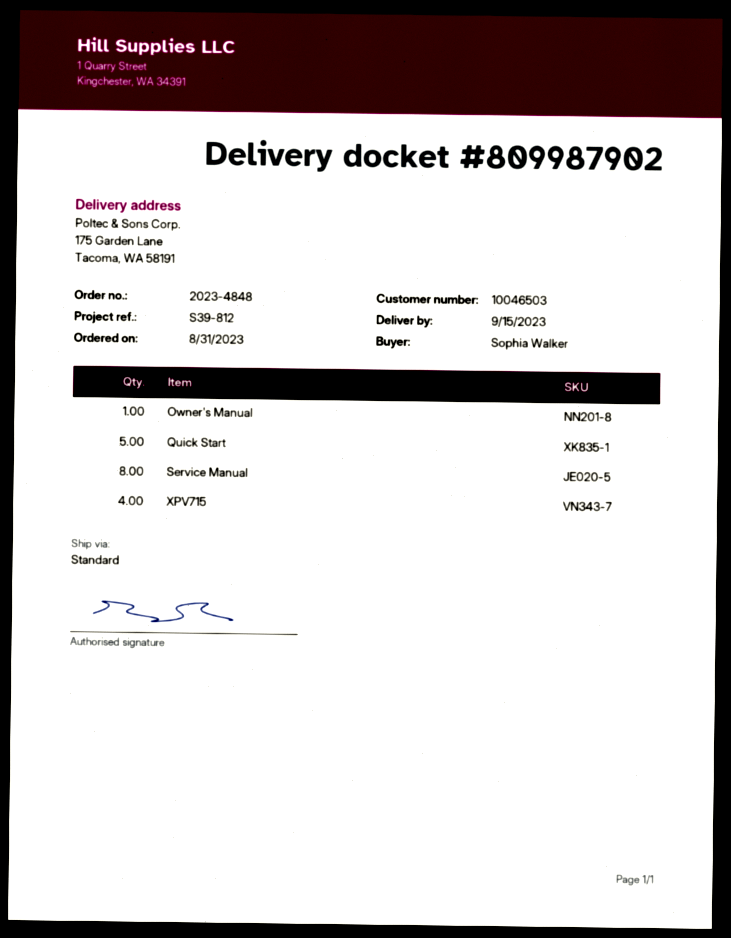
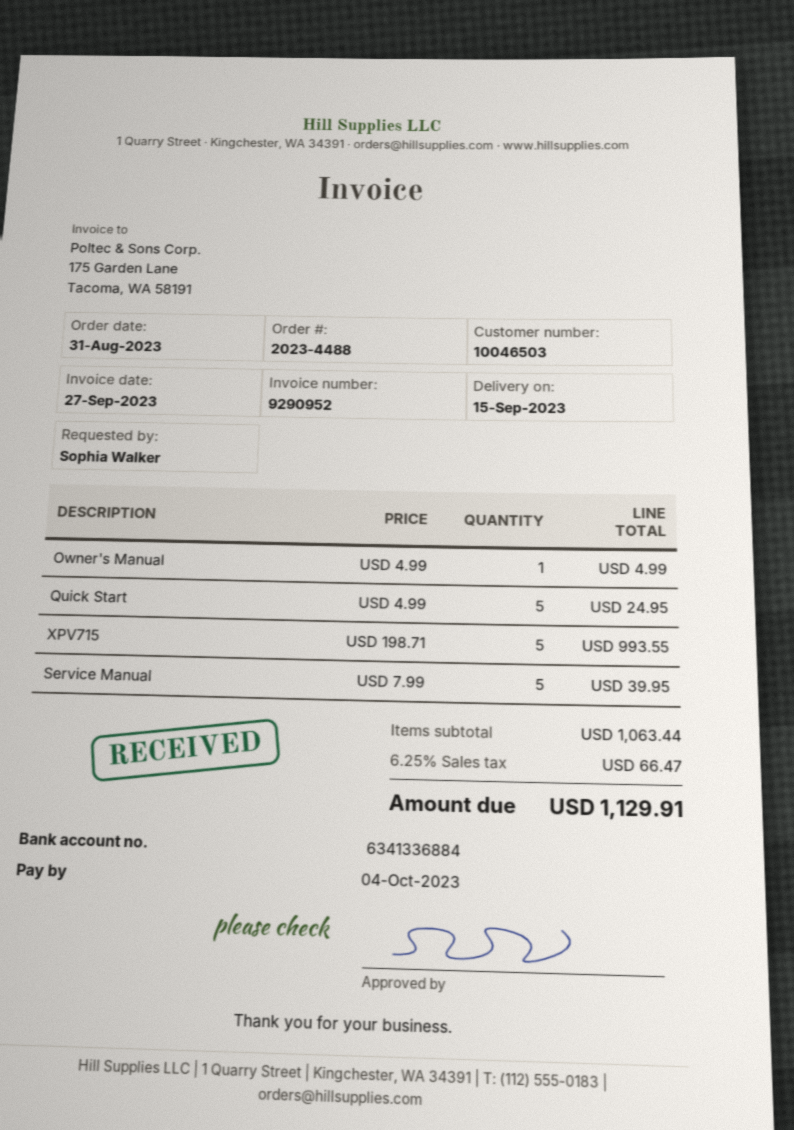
order number: 2023-4848 -> 2023-4488
Service Manual: 8 -> 5
XPV715: 4 -> 5

